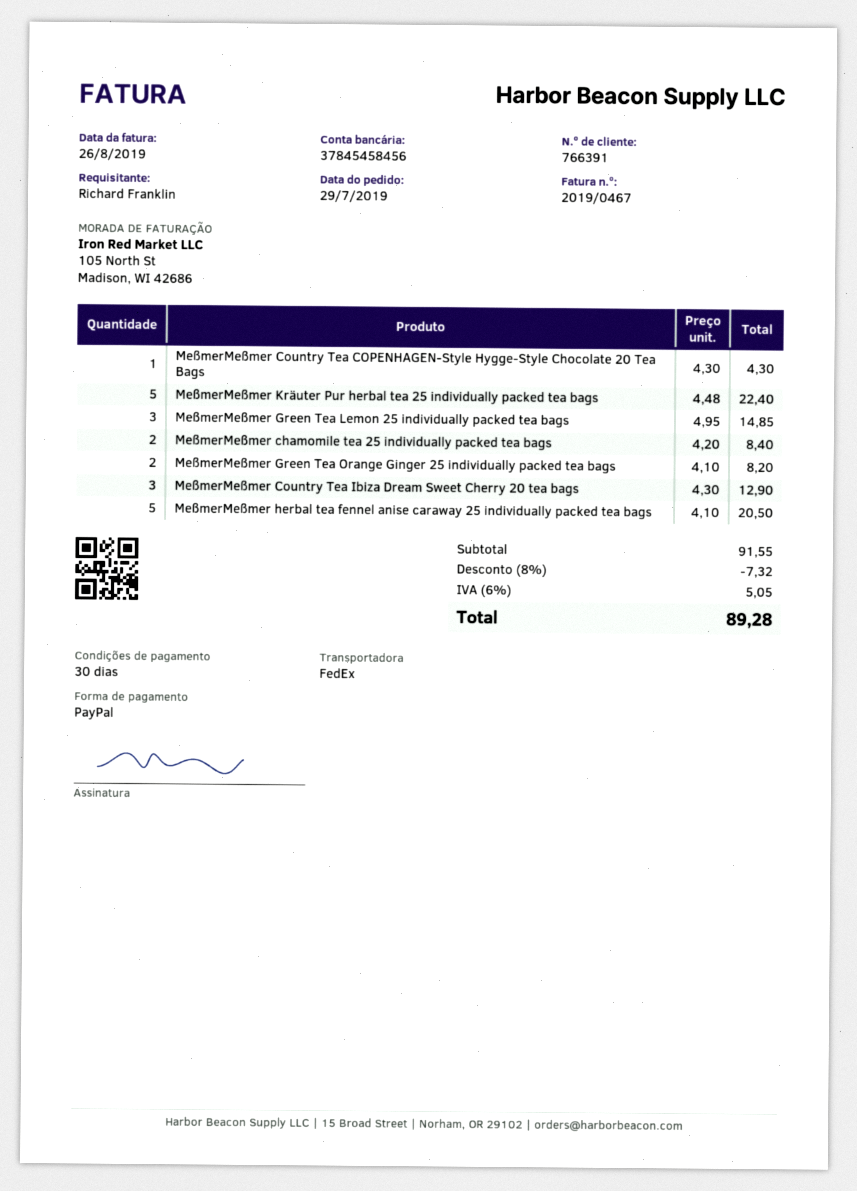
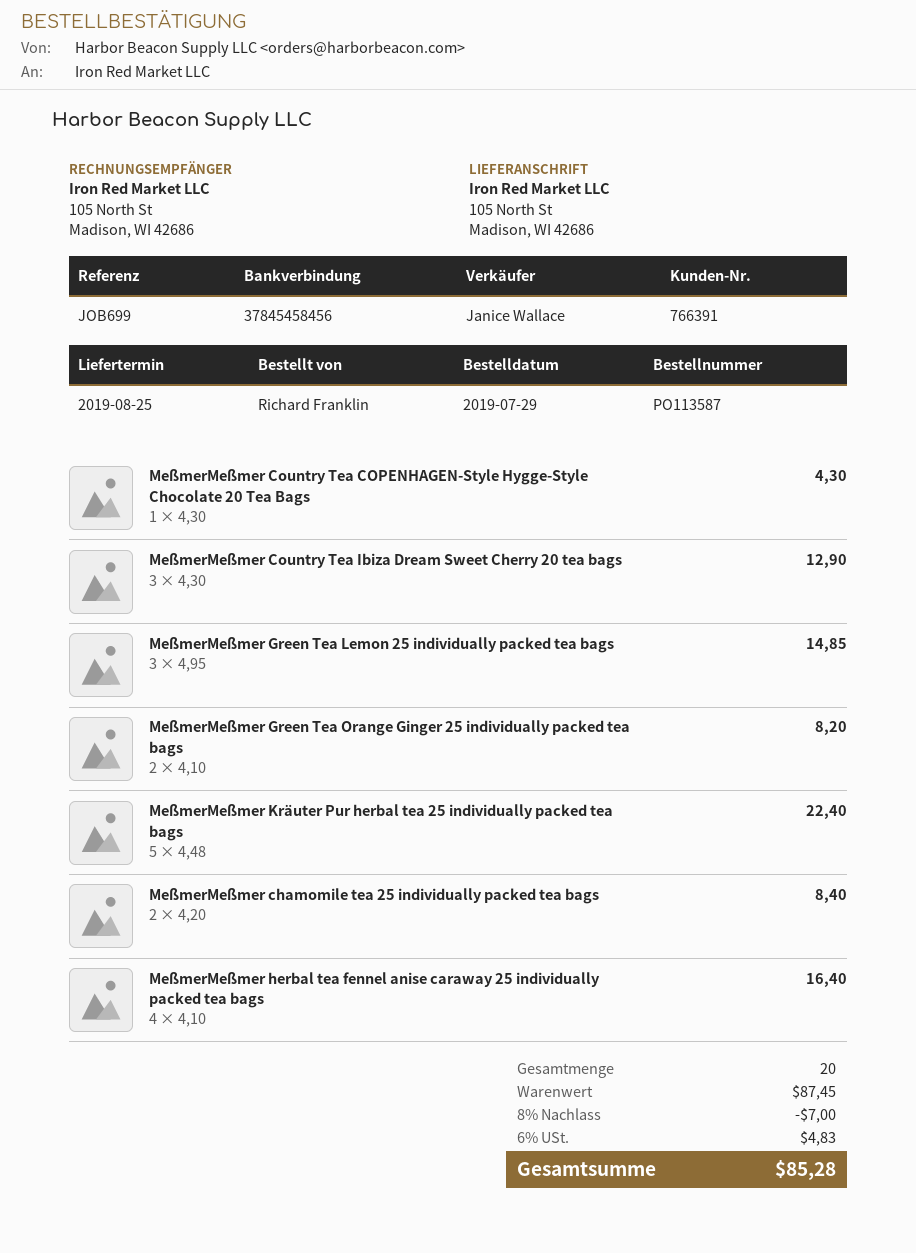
MeßmerMeßmer herbal tea fennel anise caraway 25 individually packed tea bags: 5 x 4.10 = 20.50 -> 4 x 4.10 = 16.40
subtotal: 91.55 -> 87.45
discount: 8% = 7.32 -> 8% = 7.00
tax: 6% = 5.05 -> 6% = 4.83
total: 89.28 -> 85.28

